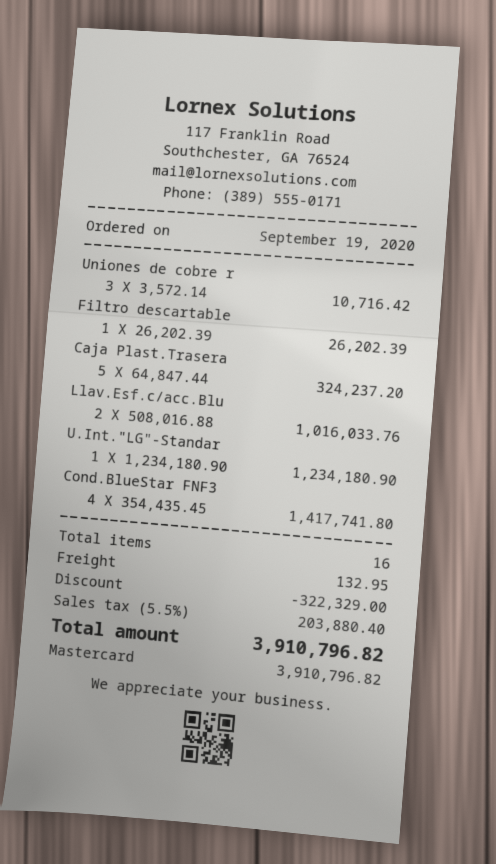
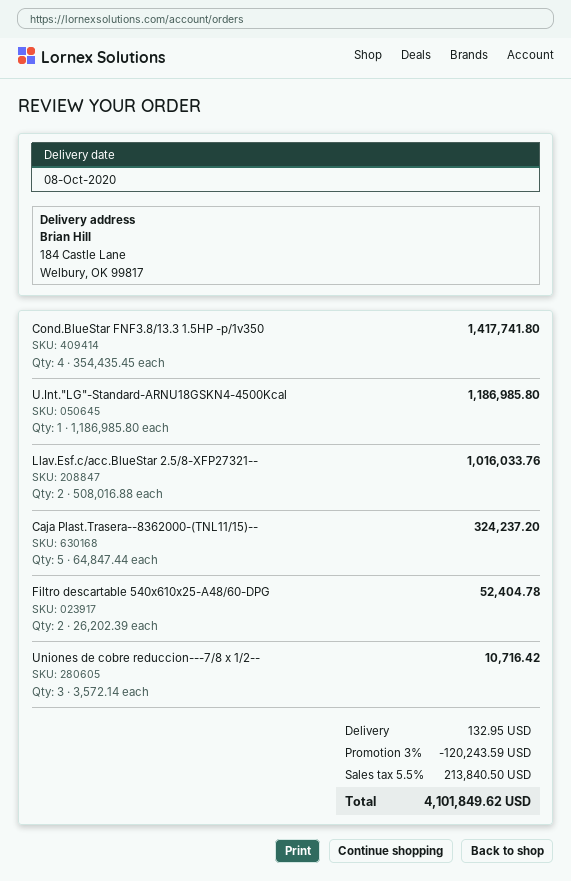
Filtro descartable: 1 x 26202.39 = 26202.39 -> 2 x 26202.39 = 52404.78
U.Int."LG"-Standar: 1 x 1234180.90 = 1234180.90 -> 1 x 1186985.80 = 1186985.80
discount: 322329.00 -> 120243.59
tax: 5.5% = 203880.40 -> 5.5% = 213840.50
total: 3910796.82 -> 4101849.62

